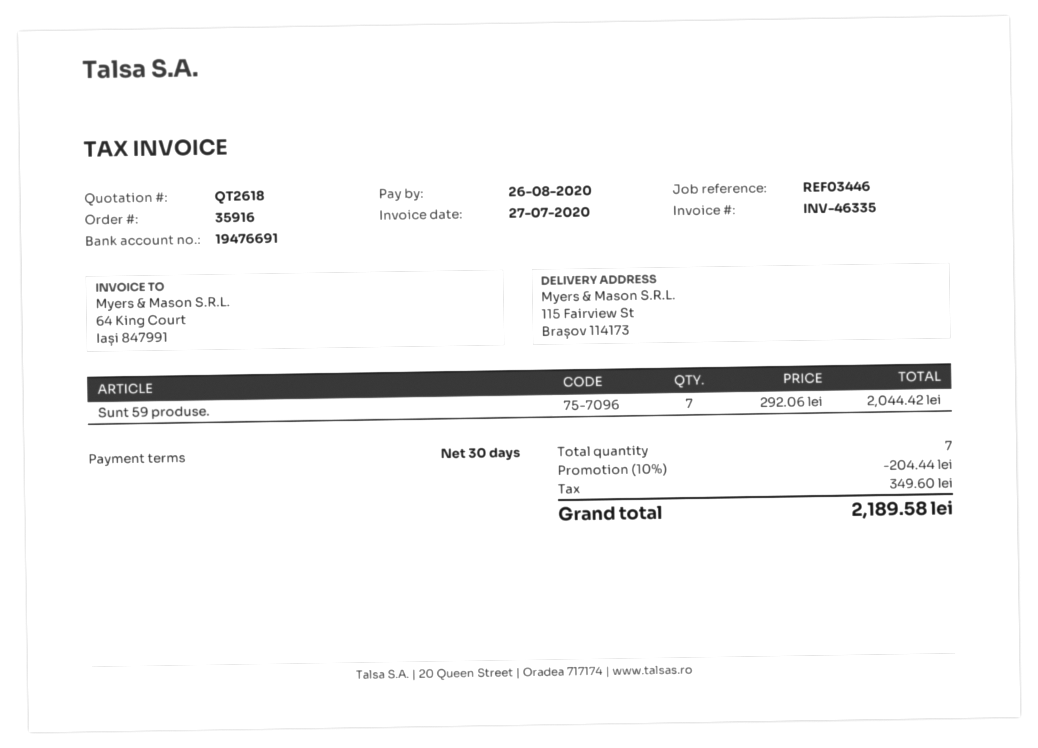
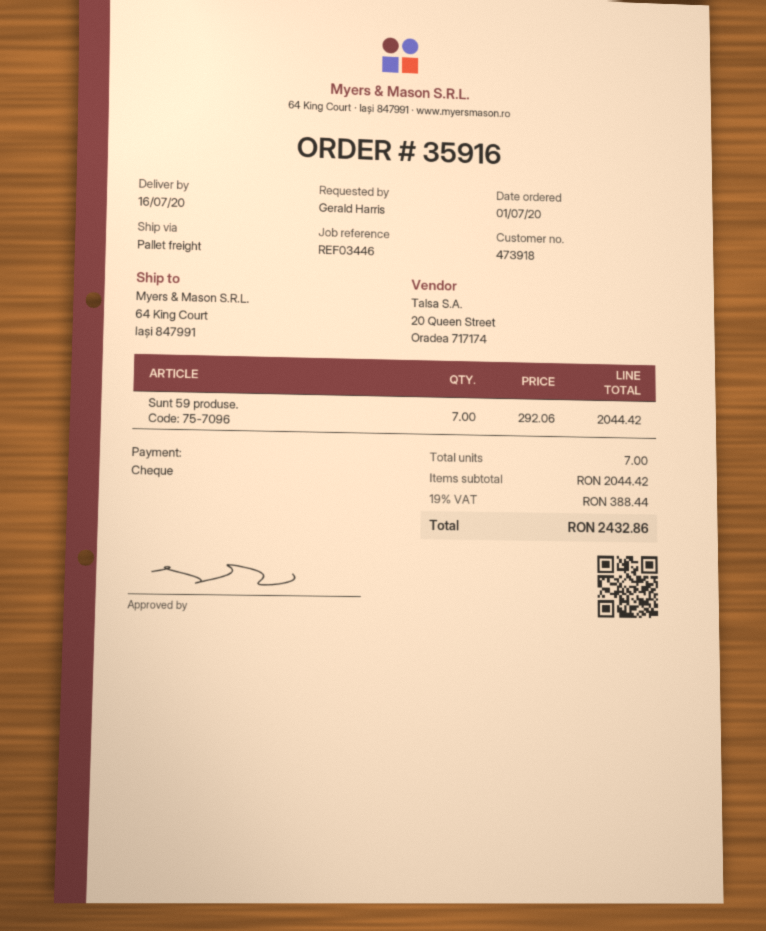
ship to: 115 Fairview St, Brașov 114173 -> 64 King Court, Iași 847991
discount: 10% = 204.44 -> none
tax: 349.60 -> 388.44
total: 2189.58 -> 2432.86

